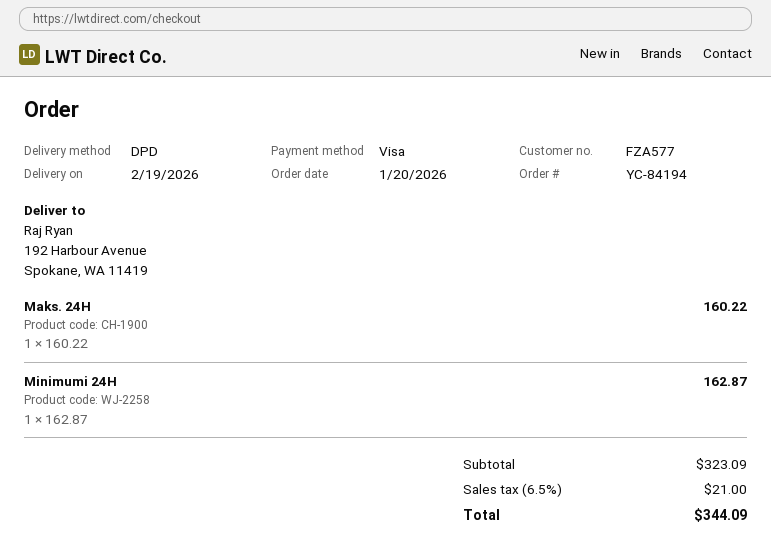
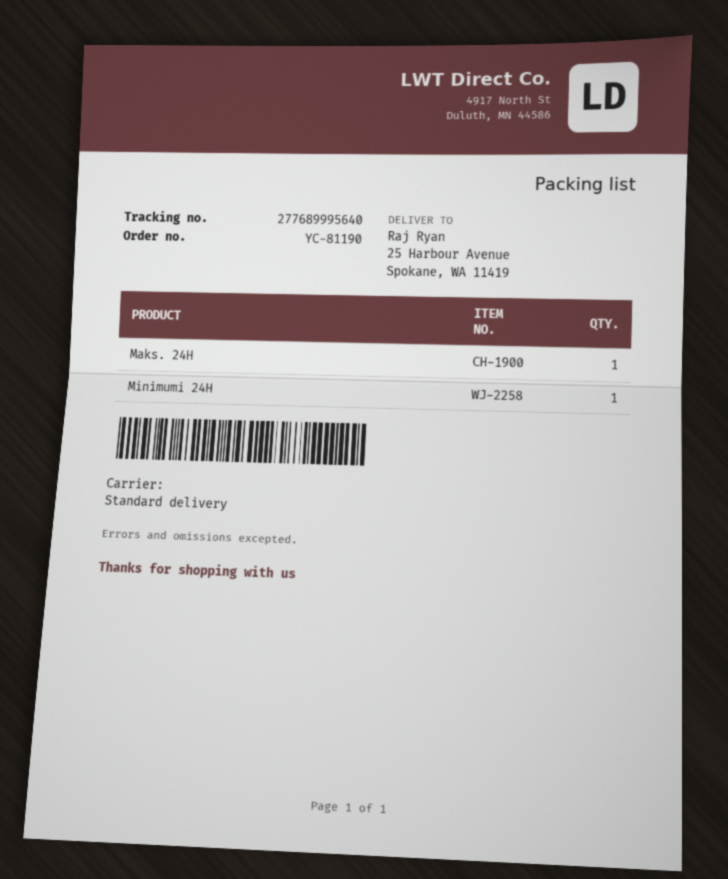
order number: YC-84194 -> YC-81190
shipping method: DPD -> standard
ship to: 192 Harbour Avenue, Spokane, WA 11419 -> 25 Harbour Avenue, Spokane, WA 11419

